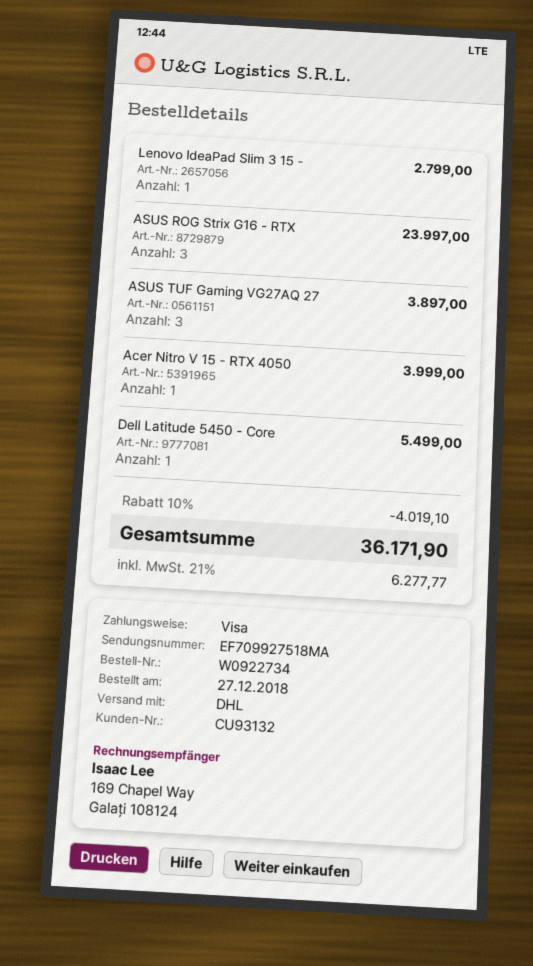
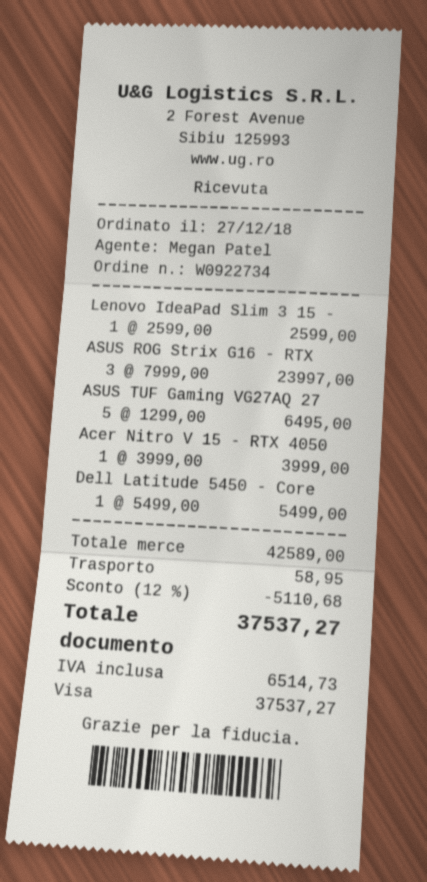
Lenovo IdeaPad Slim 3 15 -: 1 for 2799.00 -> 1 for 2599.00
ASUS TUF Gaming VG27AQ 27: 3 for 3897.00 -> 5 for 6495.00
discount: 10% = 4019.10 -> 12% = 5110.68
shipping: none -> 58.95
tax: 6277.77 -> 6514.73
total: 36171.90 -> 37537.27

